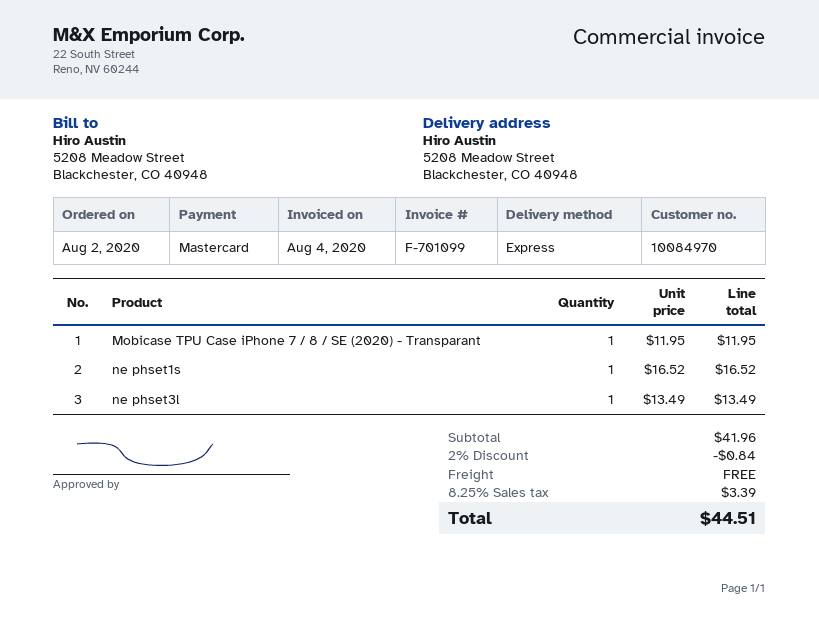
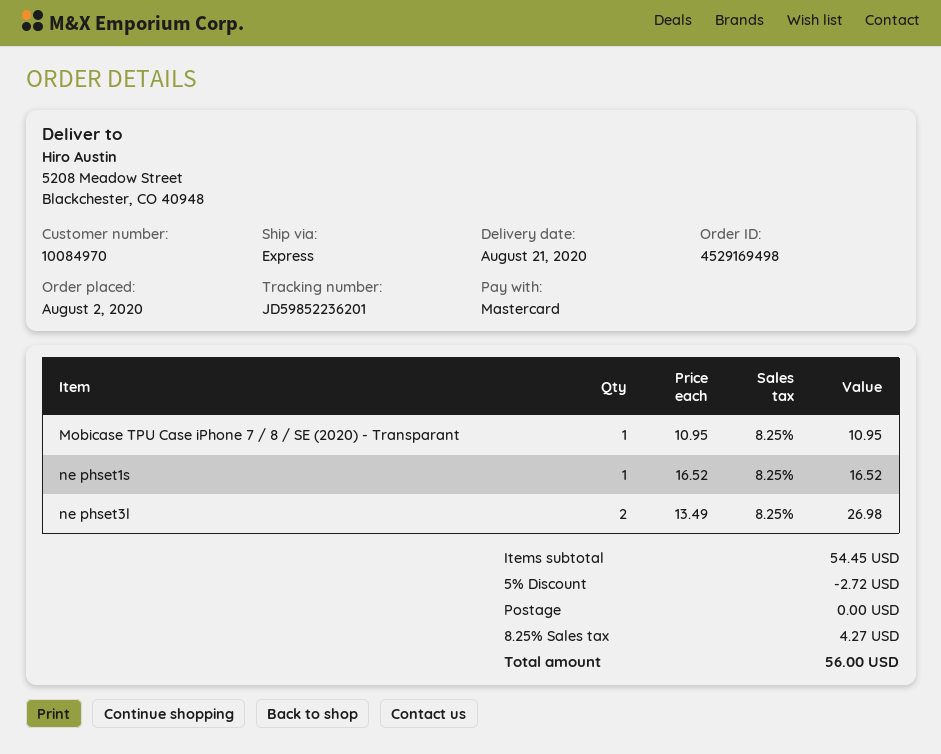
Mobicase TPU Case iPhone 7 / 8 / SE (2020) - Transparant: 1 x 11.95 = 11.95 -> 1 x 10.95 = 10.95
ne phset3l: 1 x 13.49 = 13.49 -> 2 x 13.49 = 26.98
subtotal: 41.96 -> 54.45
discount: 2% = 0.84 -> 5% = 2.72
tax: 8.25% = 3.39 -> 8.25% = 4.27
total: 44.51 -> 56.00

